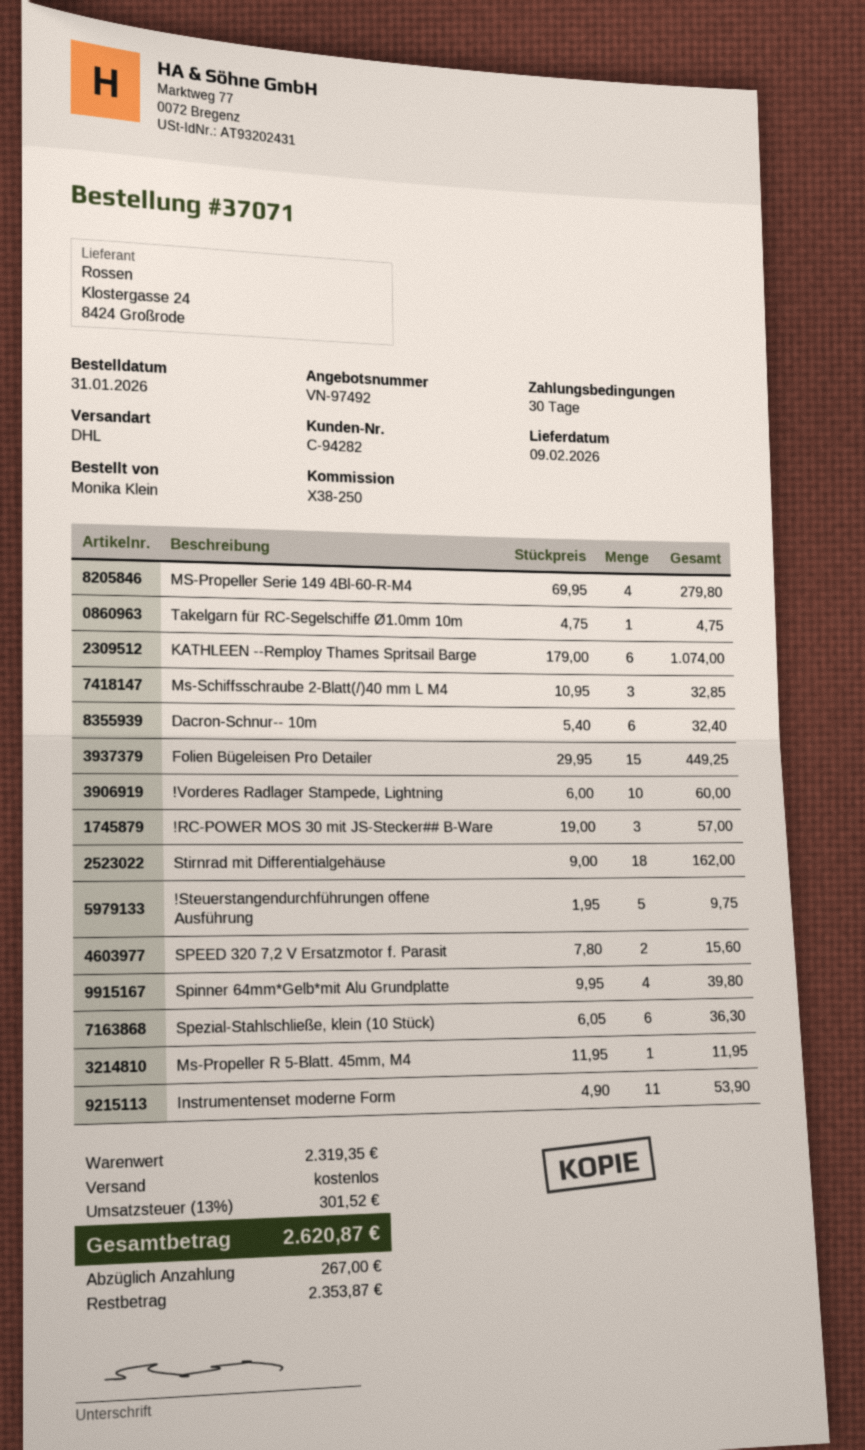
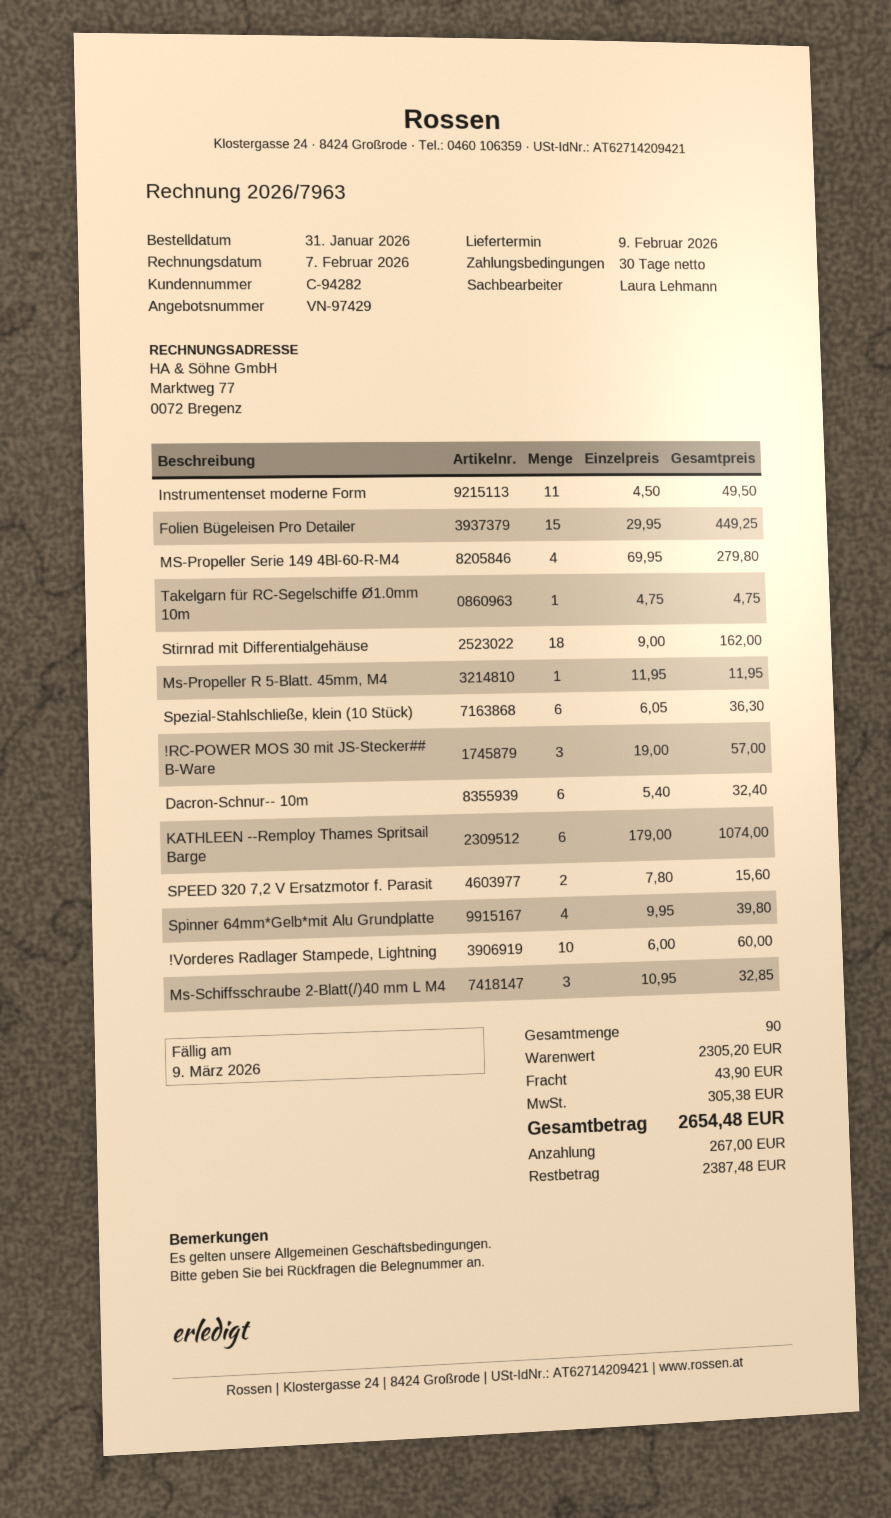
quote number: VN-97492 -> VN-97429
!Steuerstangendurchführungen offene Ausführung: 5 x 1.95 = 9.75 -> none
Instrumentenset moderne Form: 11 x 4.90 = 53.90 -> 11 x 4.50 = 49.50
subtotal: 2319.35 -> 2305.20
shipping: 0.00 -> 43.90
tax: 301.52 -> 305.38
total: 2620.87 -> 2654.48
balance: 2353.87 -> 2387.48

